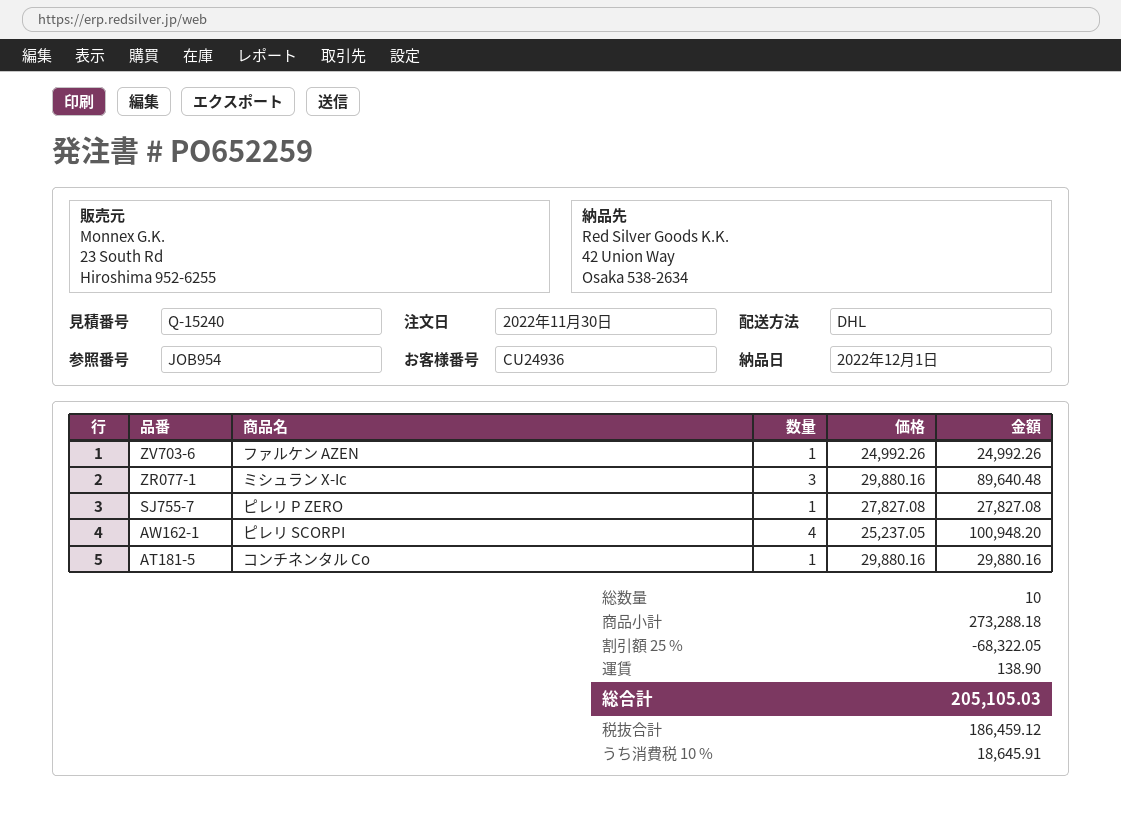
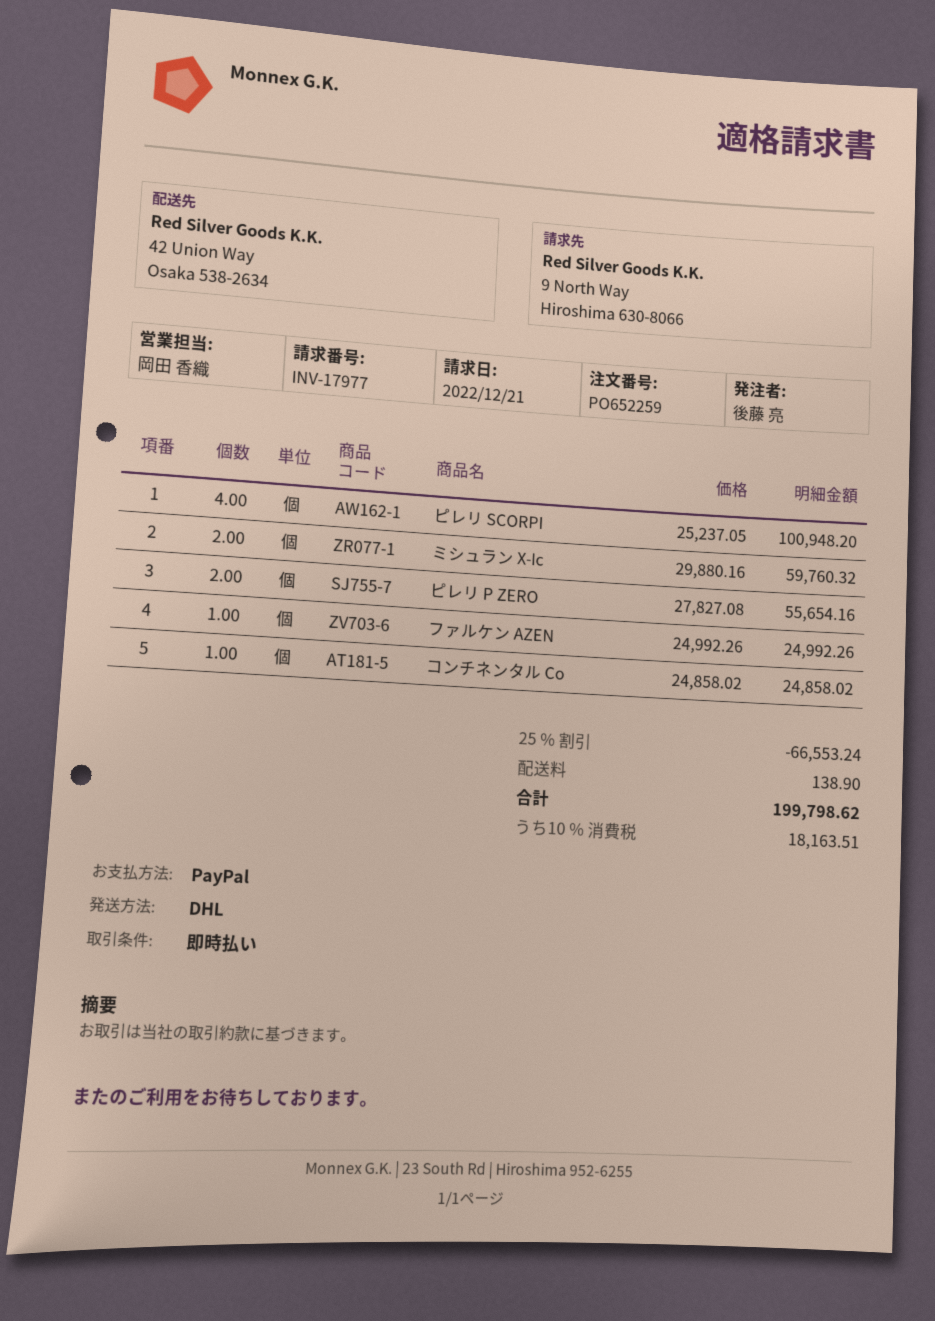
ミシュラン X-Ic: 3 x 29880.16 = 89640.48 -> 2 x 29880.16 = 59760.32
ピレリ P ZERO: 1 x 27827.08 = 27827.08 -> 2 x 27827.08 = 55654.16
コンチネンタル Co: 1 x 29880.16 = 29880.16 -> 1 x 24858.02 = 24858.02
discount: 25% = 68322.05 -> 25% = 66553.24
tax: 10% = 18645.91 -> 10% = 18163.51
total: 205105.03 -> 199798.62

